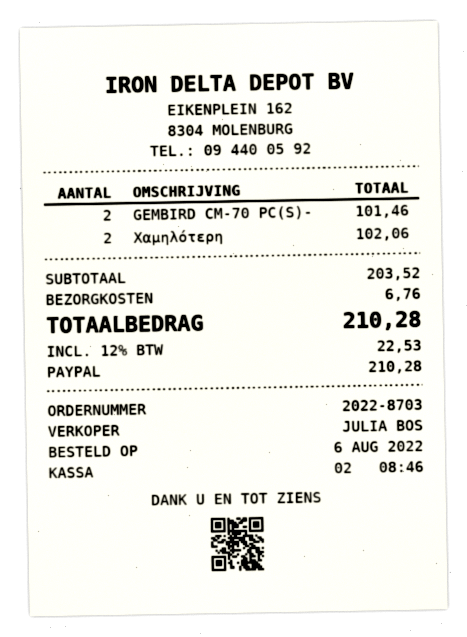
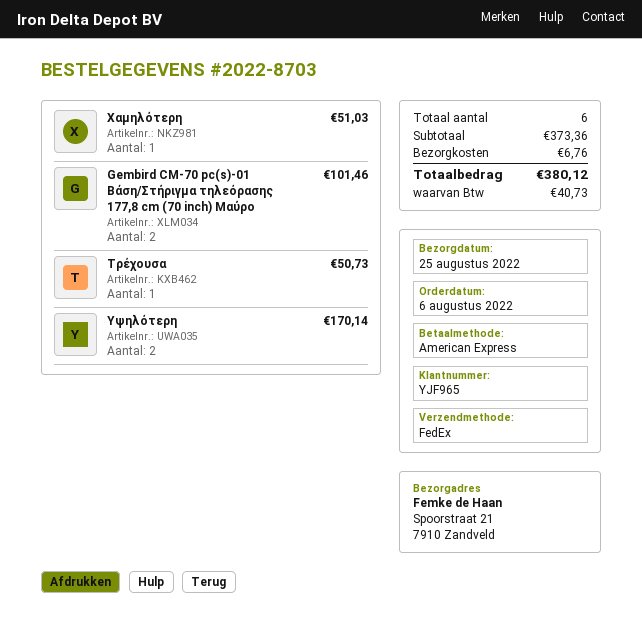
payment method: PayPal -> American Express
Χαμηλότερη: 2 for 102.06 -> 1 for 51.03
Τρέχουσα: none -> 1 for 50.73
Υψηλότερη: none -> 2 for 170.14
subtotal: 203.52 -> 373.36
tax: 22.53 -> 40.73
total: 210.28 -> 380.12

